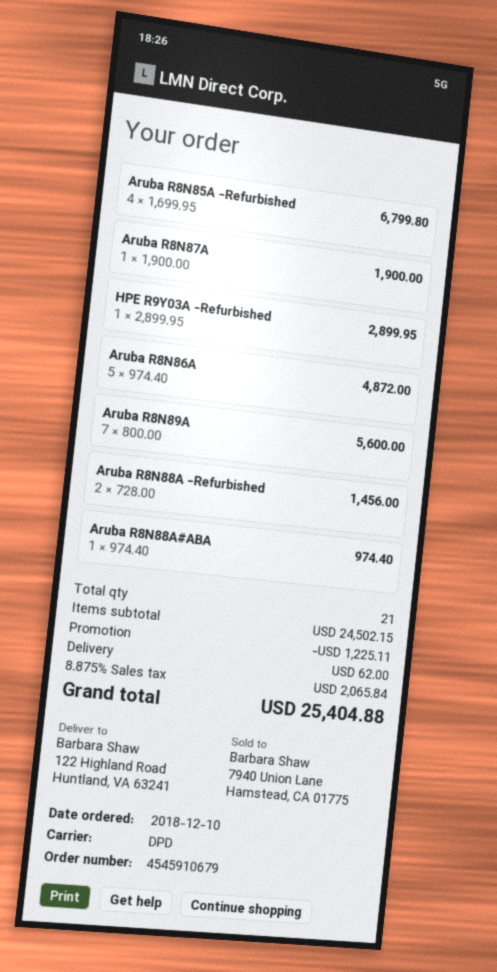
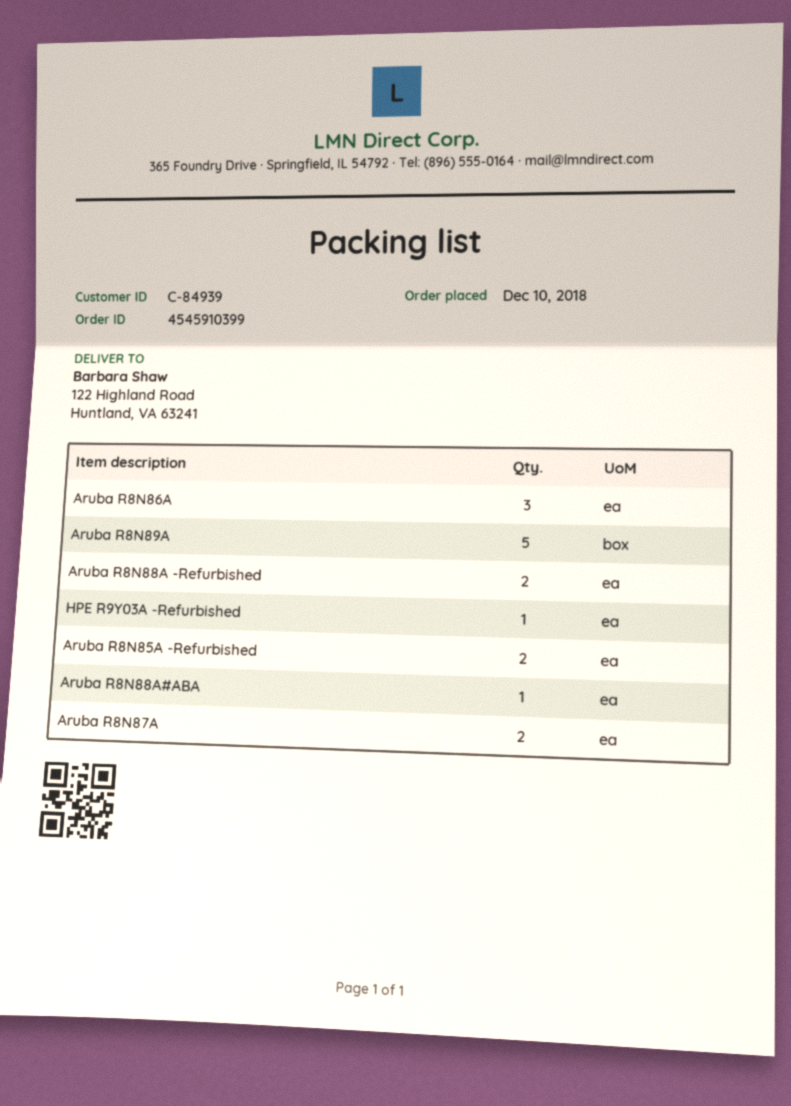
order number: 4545910679 -> 4545910399
Aruba R8N85A -Refurbished: 4 -> 2
Aruba R8N87A: 1 -> 2
Aruba R8N86A: 5 -> 3
Aruba R8N89A: 7 -> 5

